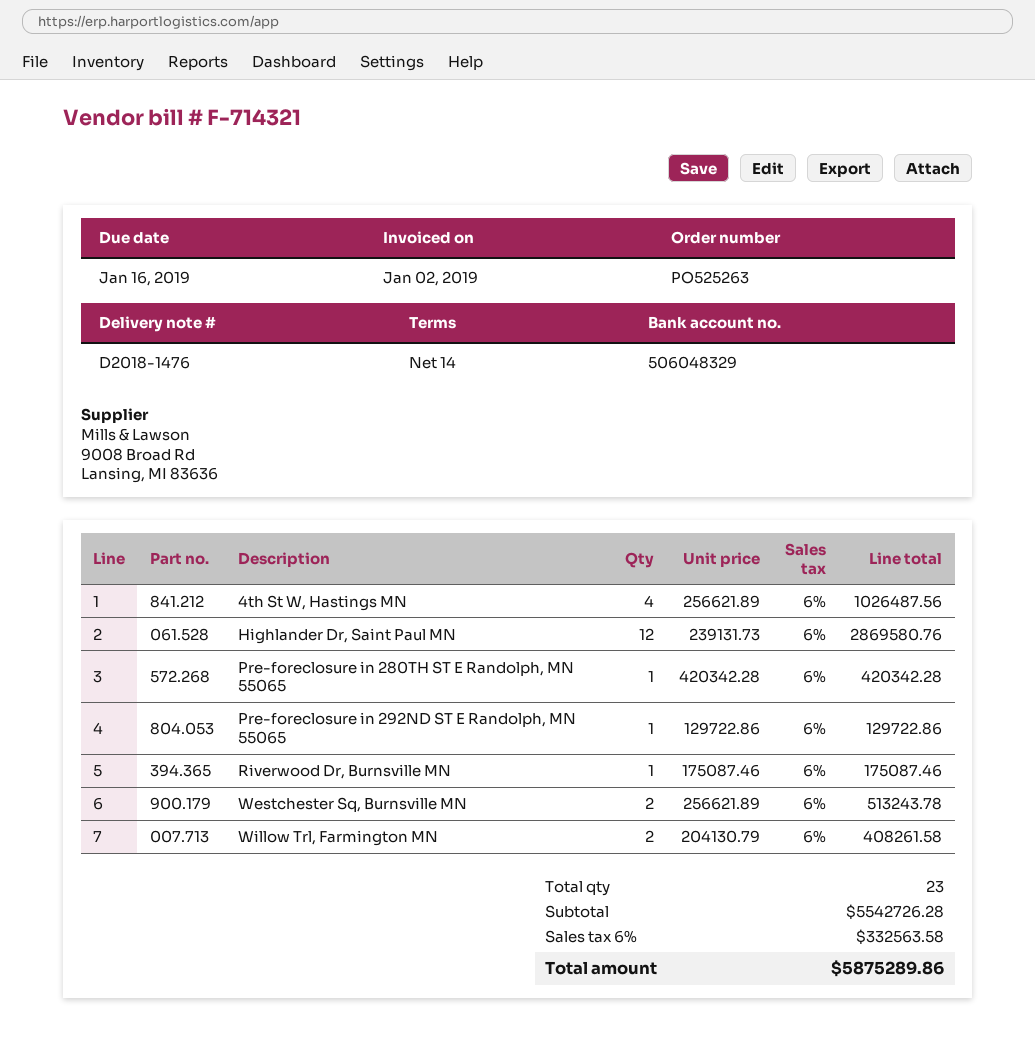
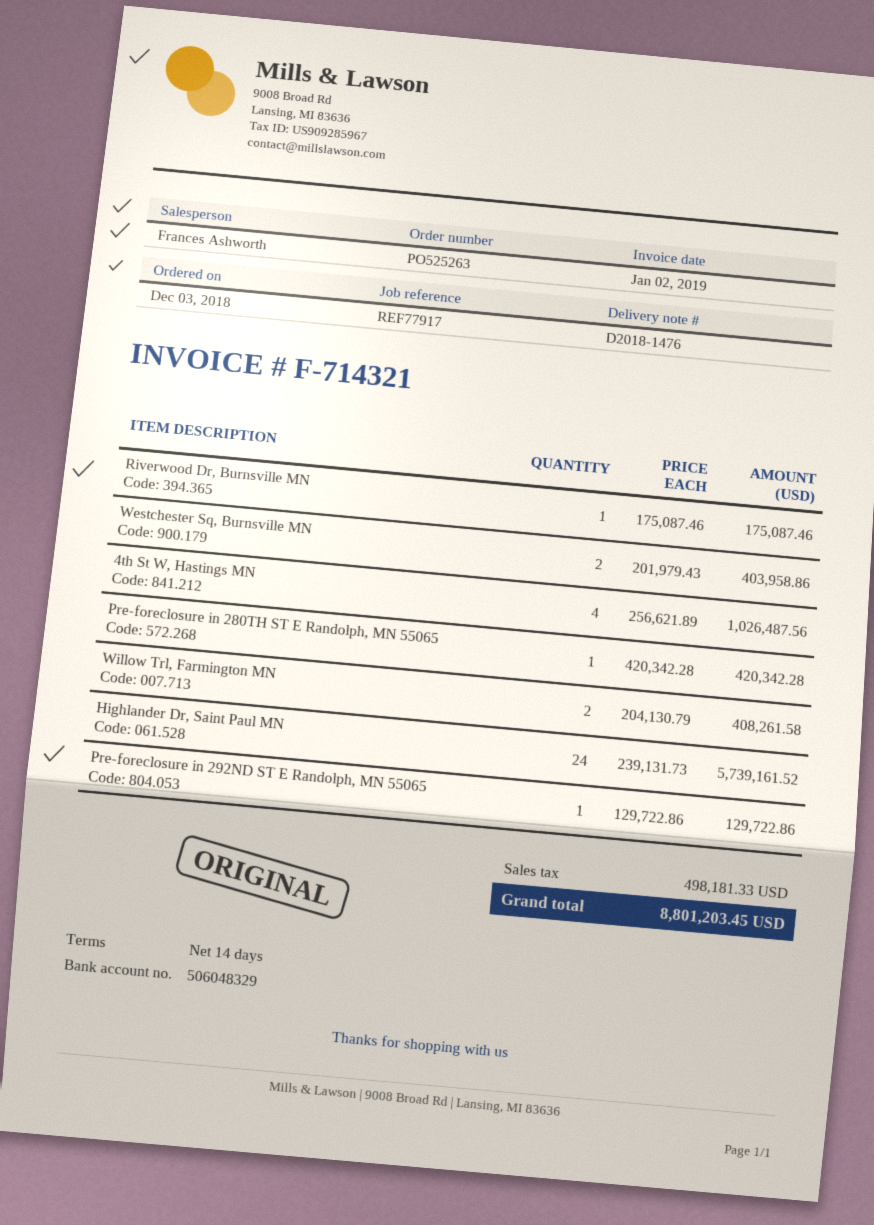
Highlander Dr, Saint Paul MN: 12 x 239131.73 = 2869580.76 -> 24 x 239131.73 = 5739161.52
Westchester Sq, Burnsville MN: 2 x 256621.89 = 513243.78 -> 2 x 201979.43 = 403958.86
tax: 332563.58 -> 498181.33
total: 5875289.86 -> 8801203.45

